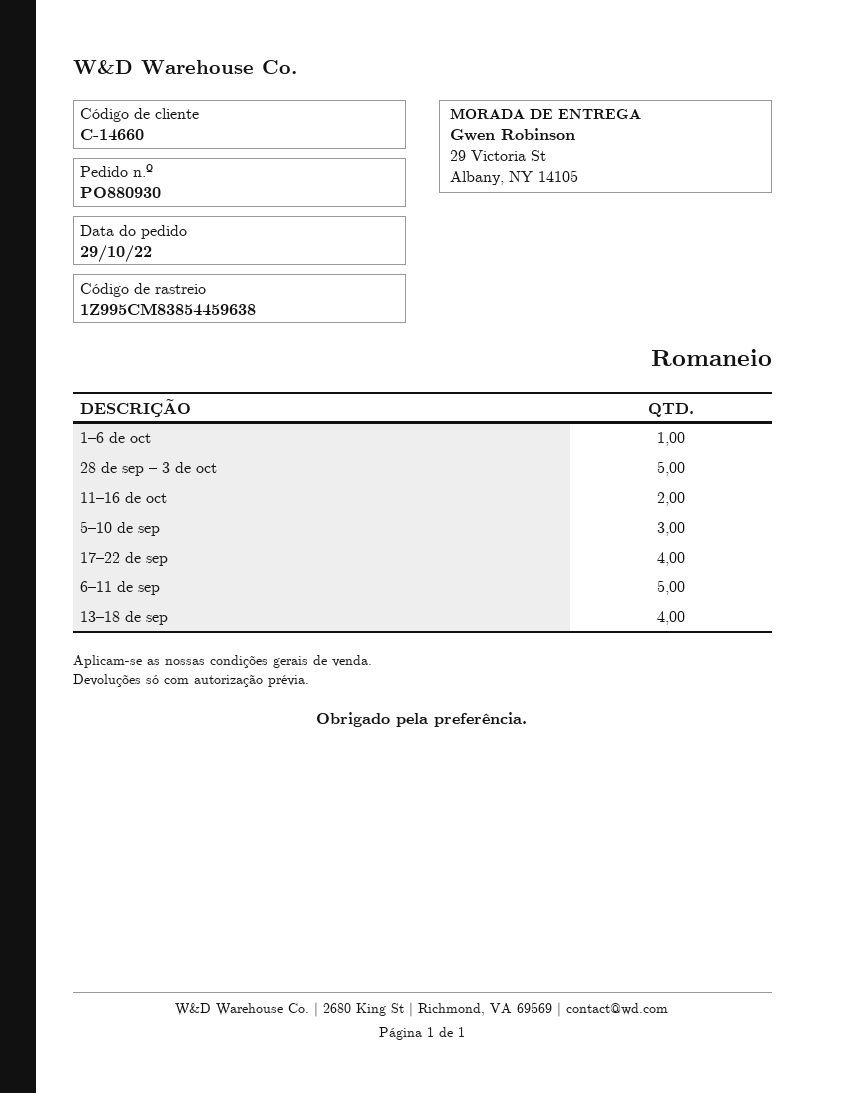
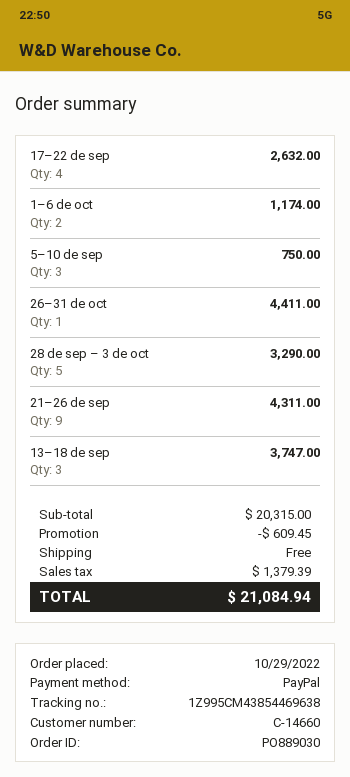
order number: PO880930 -> PO889030
tracking number: 1Z995CM83854459638 -> 1Z995CM43854469638
1–6 de oct: 1 -> 2
11–16 de oct: 2 -> none
6–11 de sep: 5 -> none
13–18 de sep: 4 -> 3
26–31 de oct: none -> 1
21–26 de sep: none -> 9

